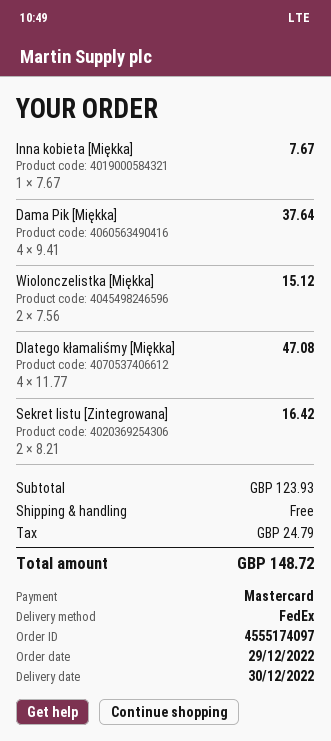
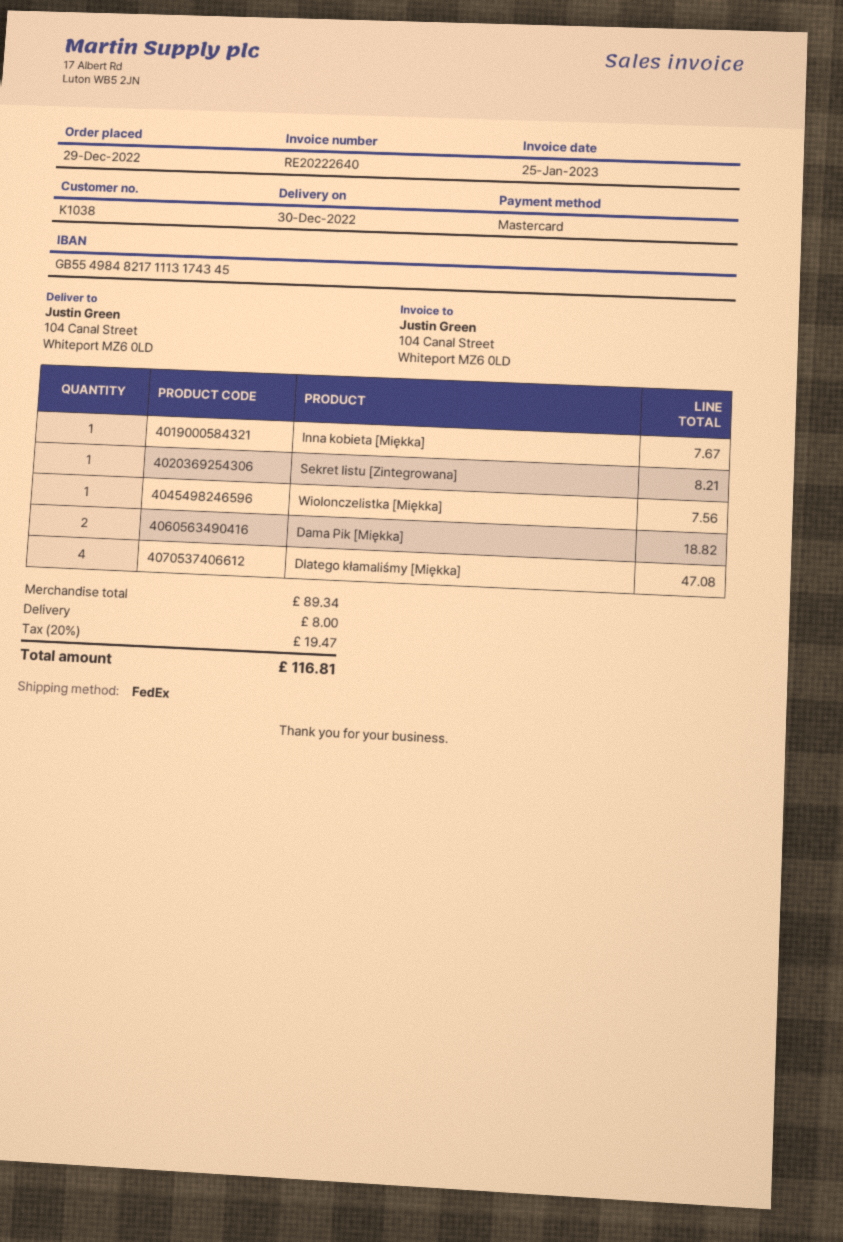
Dama Pik [Miękka]: 4 for 37.64 -> 2 for 18.82
Wiolonczelistka [Miękka]: 2 for 15.12 -> 1 for 7.56
Sekret listu [Zintegrowana]: 2 for 16.42 -> 1 for 8.21
subtotal: 123.93 -> 89.34
shipping: 0.00 -> 8.00
tax: 24.79 -> 19.47
total: 148.72 -> 116.81

